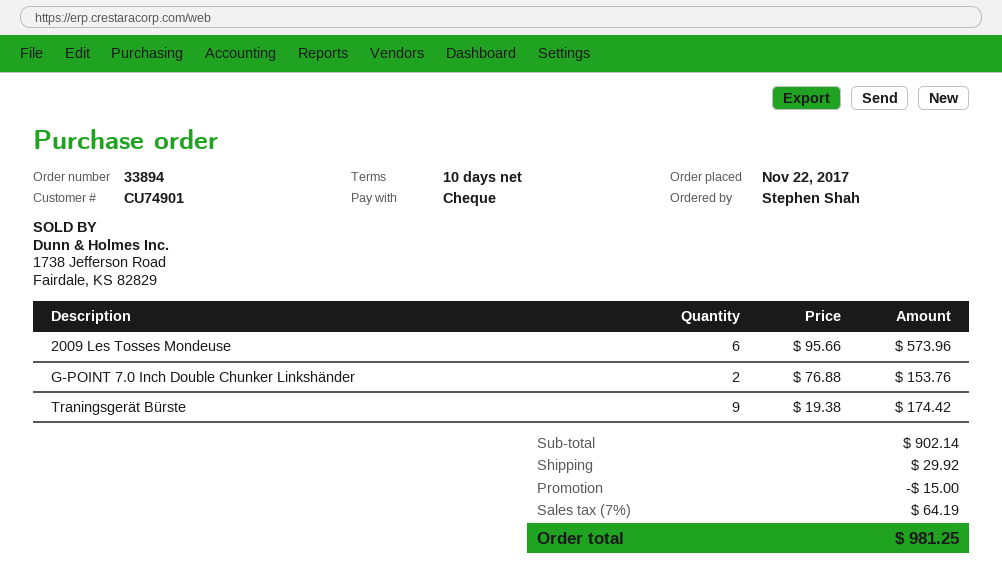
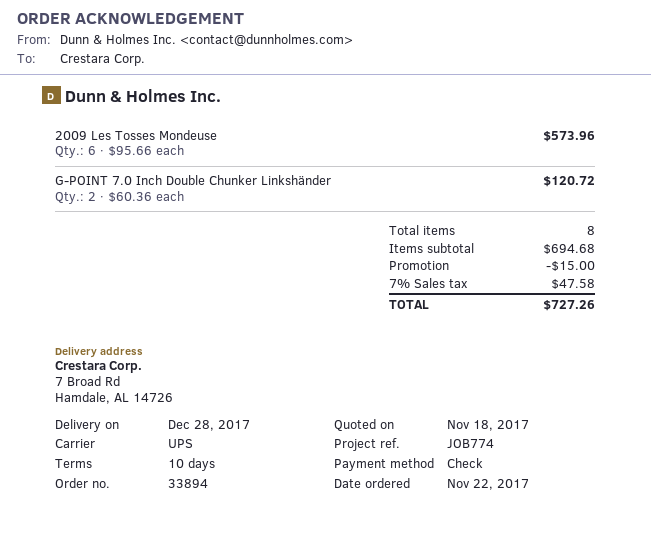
G-POINT 7.0 Inch Double Chunker Linkshänder: 2 x 76.88 = 153.76 -> 2 x 60.36 = 120.72
Traningsgerät Bürste: 9 x 19.38 = 174.42 -> none
subtotal: 902.14 -> 694.68
shipping: 29.92 -> none
tax: 7% = 64.19 -> 7% = 47.58
total: 981.25 -> 727.26

